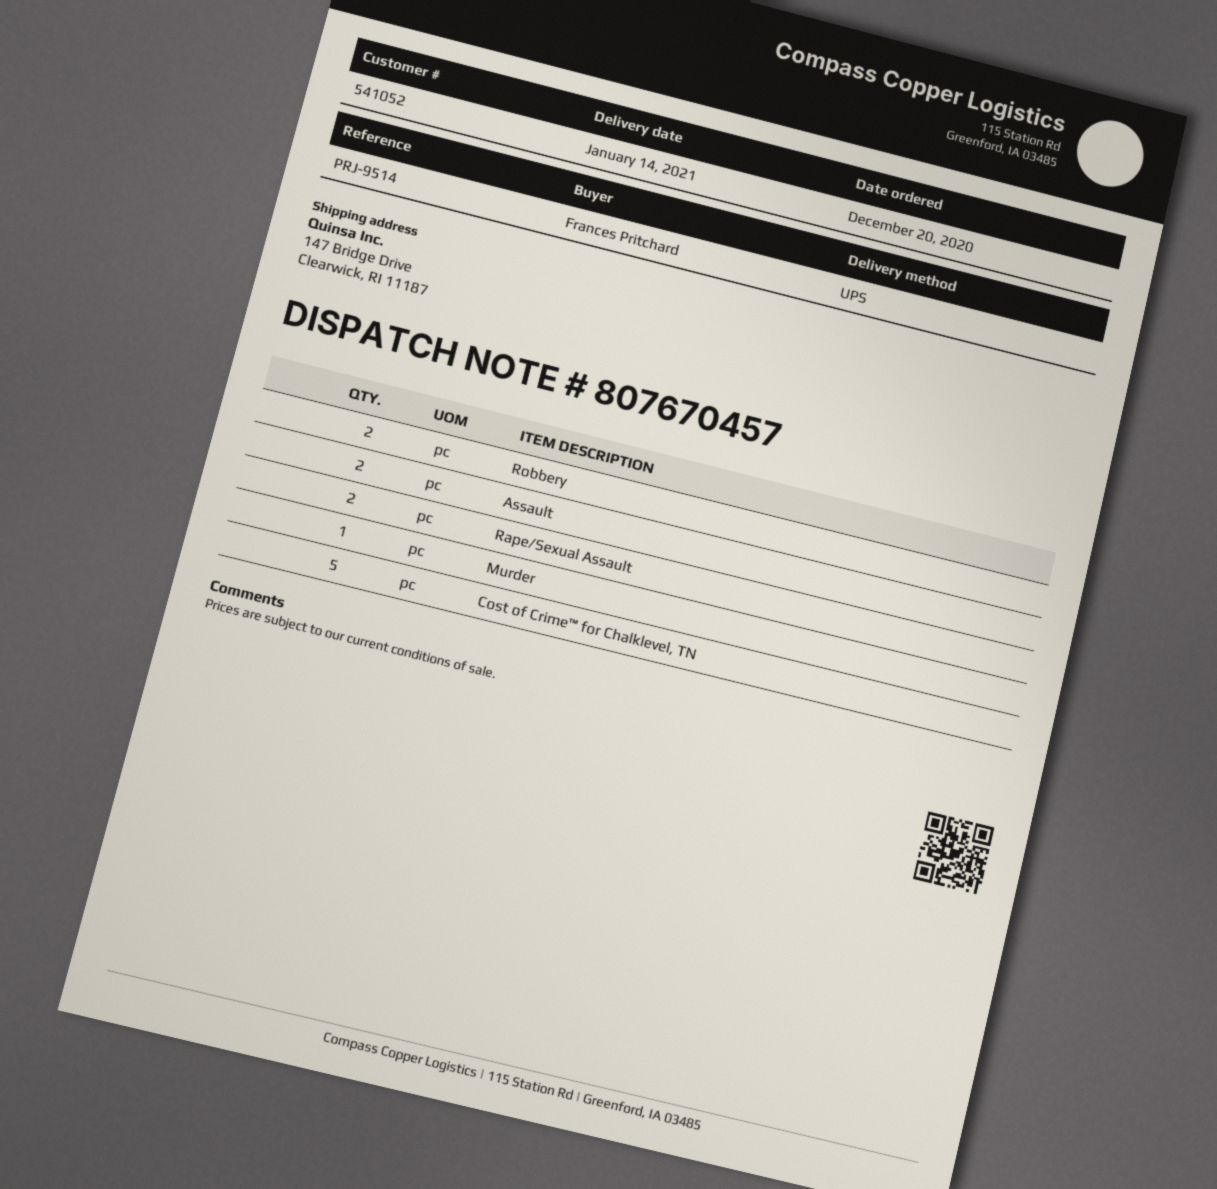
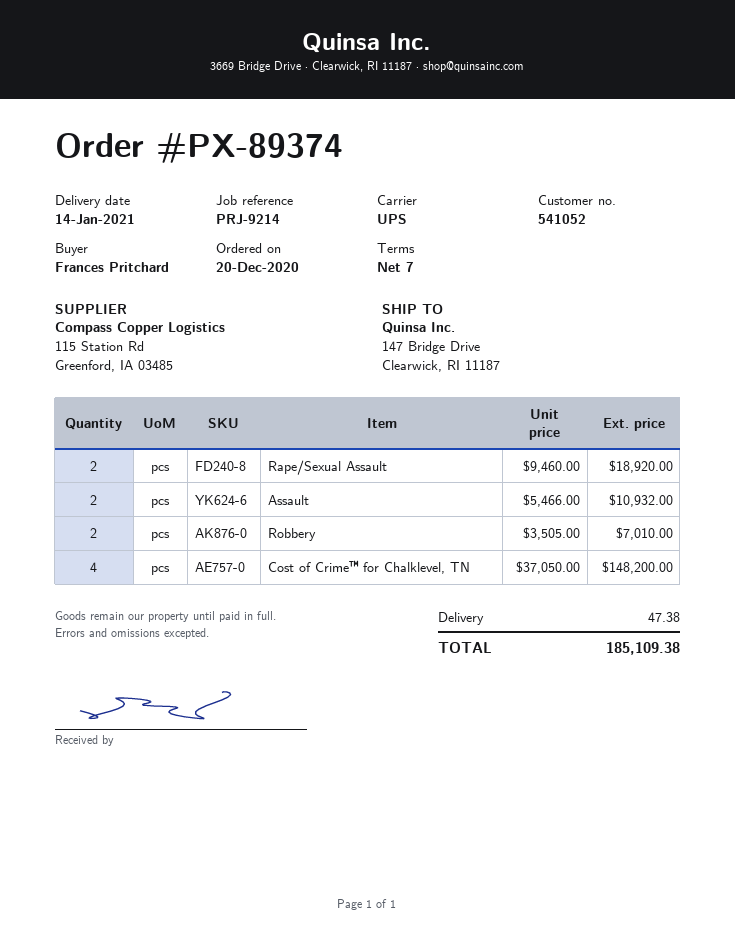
reference: PRJ-9514 -> PRJ-9214
Murder: 1 -> none
Cost of Crime™ for Chalklevel, TN: 5 -> 4

